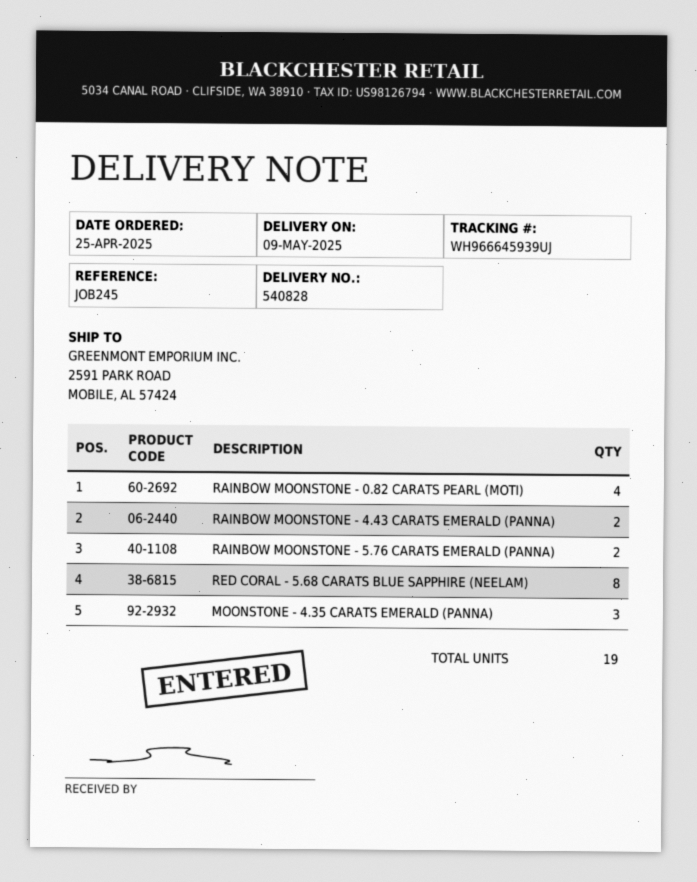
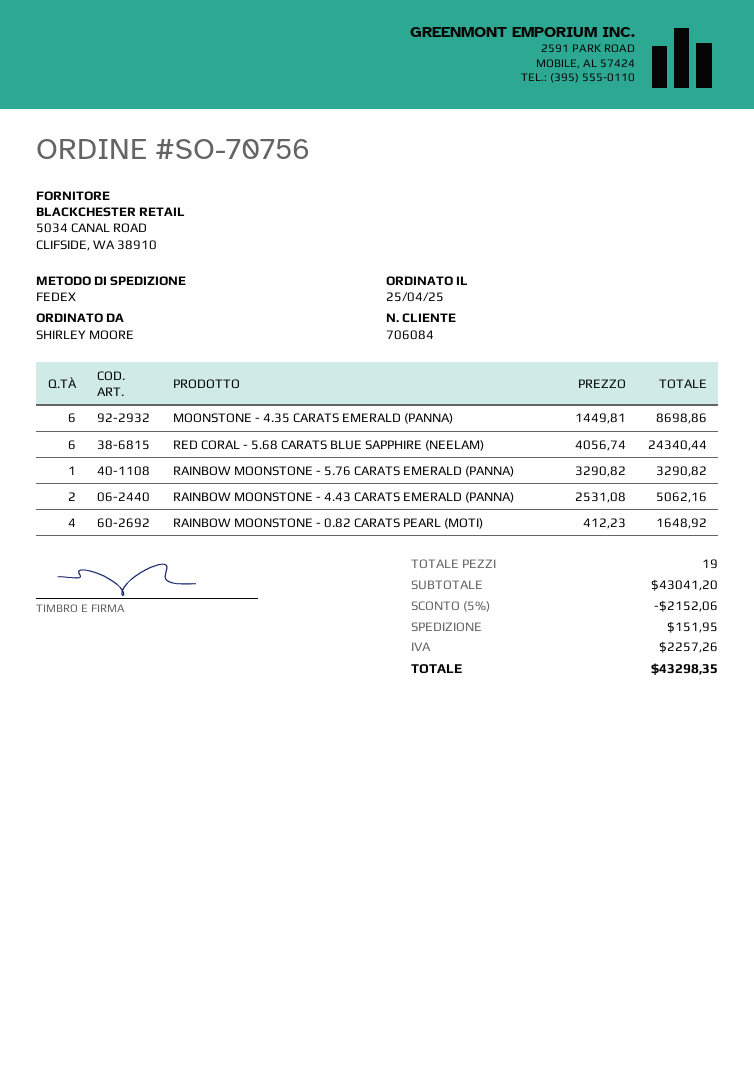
RAINBOW MOONSTONE - 5.76 CARATS EMERALD (PANNA): 2 -> 1
RED CORAL - 5.68 CARATS BLUE SAPPHIRE (NEELAM): 8 -> 6
MOONSTONE - 4.35 CARATS EMERALD (PANNA): 3 -> 6

